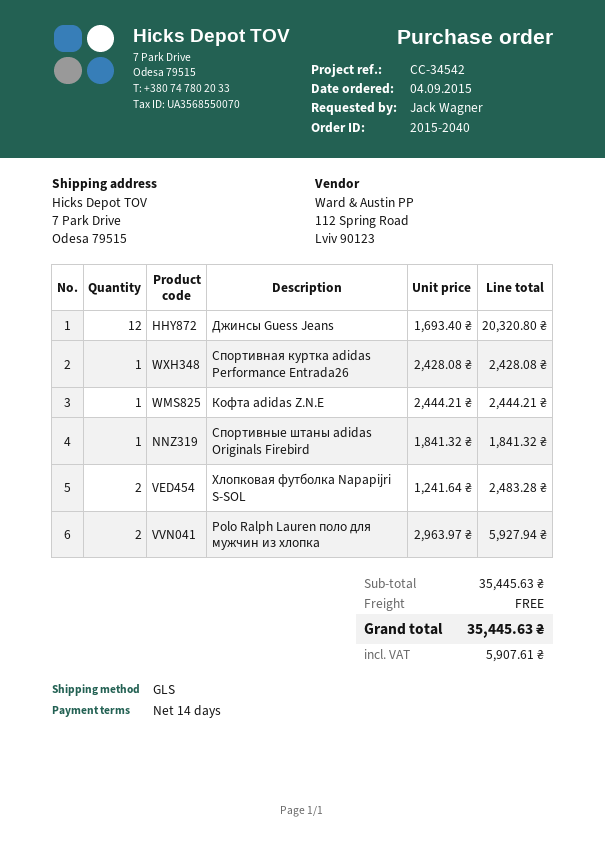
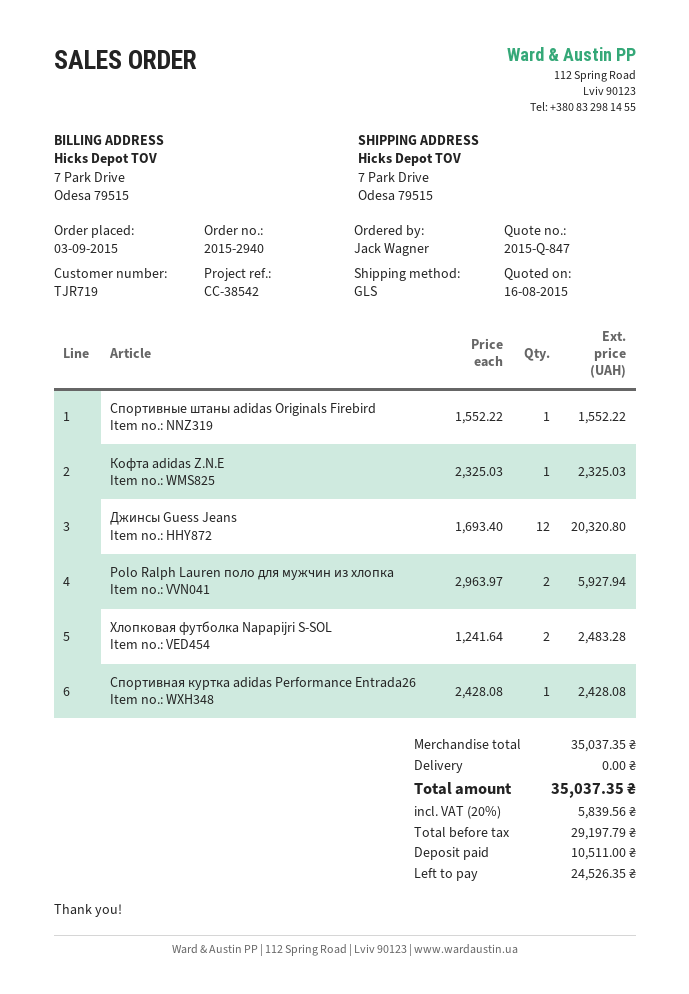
order number: 2015-2040 -> 2015-2940
order date: 2015-09-04 -> 2015-09-03
reference: CC-34542 -> CC-38542
Кофта adidas Z.N.E: 1 x 2444.21 = 2444.21 -> 1 x 2325.03 = 2325.03
Спортивные штаны adidas Originals Firebird: 1 x 1841.32 = 1841.32 -> 1 x 1552.22 = 1552.22
subtotal: 35445.63 -> 35037.35
tax: 5907.61 -> 5839.56
total: 35445.63 -> 35037.35

